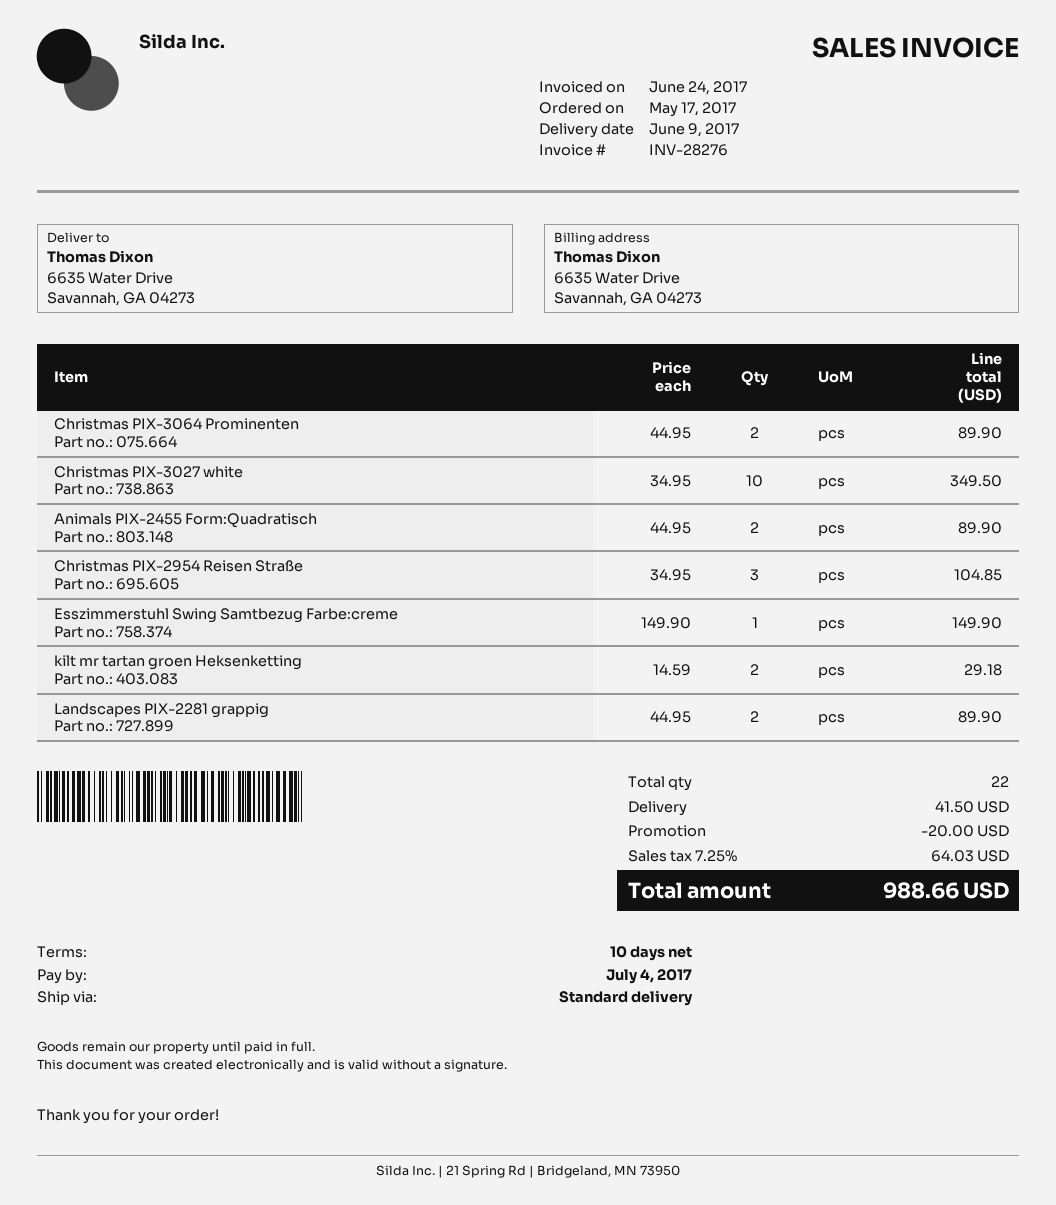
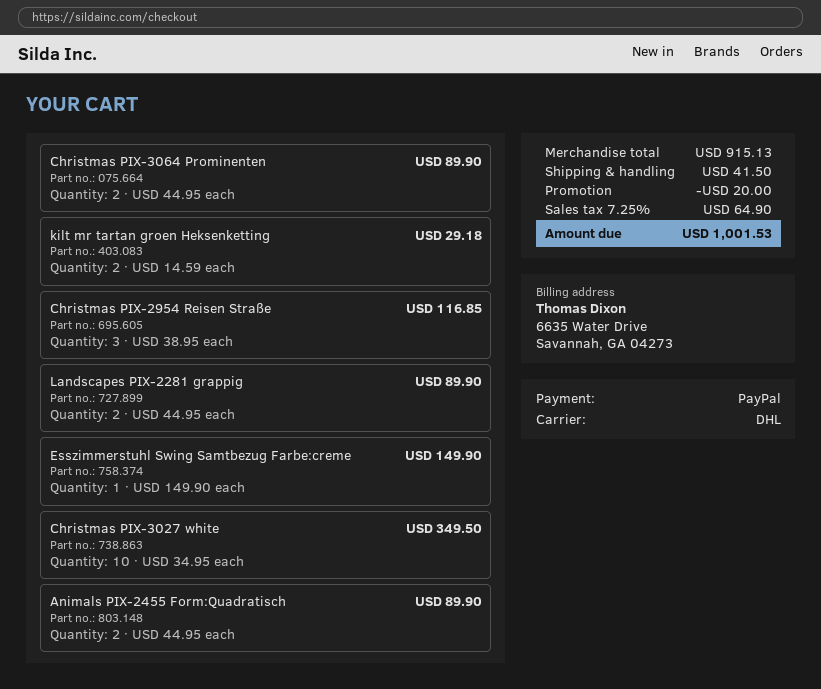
shipping method: standard -> DHL
Christmas PIX-2954 Reisen Straße: 3 x 34.95 = 104.85 -> 3 x 38.95 = 116.85
tax: 7.25% = 64.03 -> 7.25% = 64.90
total: 988.66 -> 1001.53

